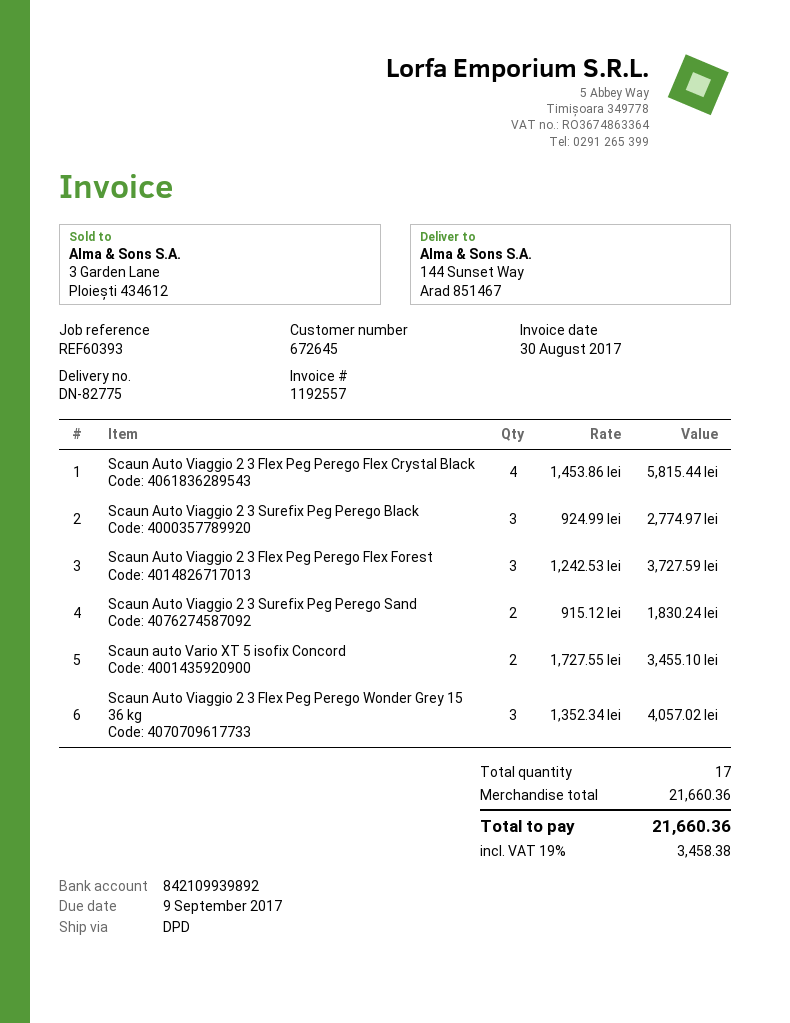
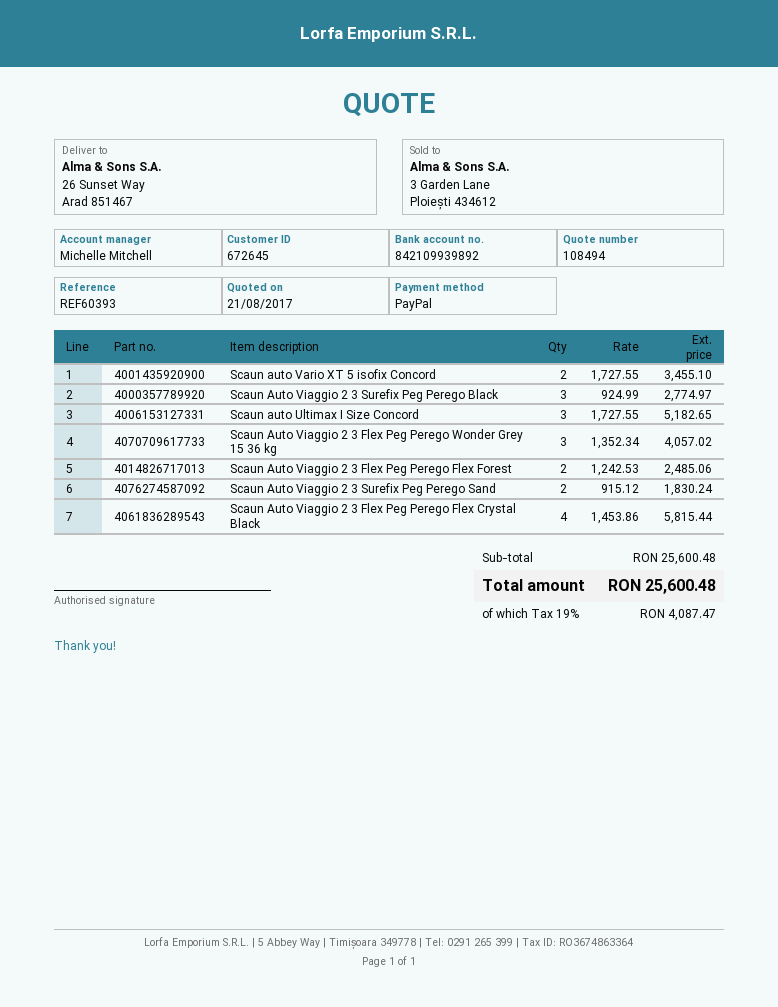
ship to: 144 Sunset Way, Arad 851467 -> 26 Sunset Way, Arad 851467
Scaun Auto Viaggio 2 3 Flex Peg Perego Flex Forest: 3 x 1242.53 = 3727.59 -> 2 x 1242.53 = 2485.06
Scaun auto Ultimax I Size Concord: none -> 3 x 1727.55 = 5182.65
subtotal: 21660.36 -> 25600.48
tax: 19% = 3458.38 -> 19% = 4087.47
total: 21660.36 -> 25600.48

